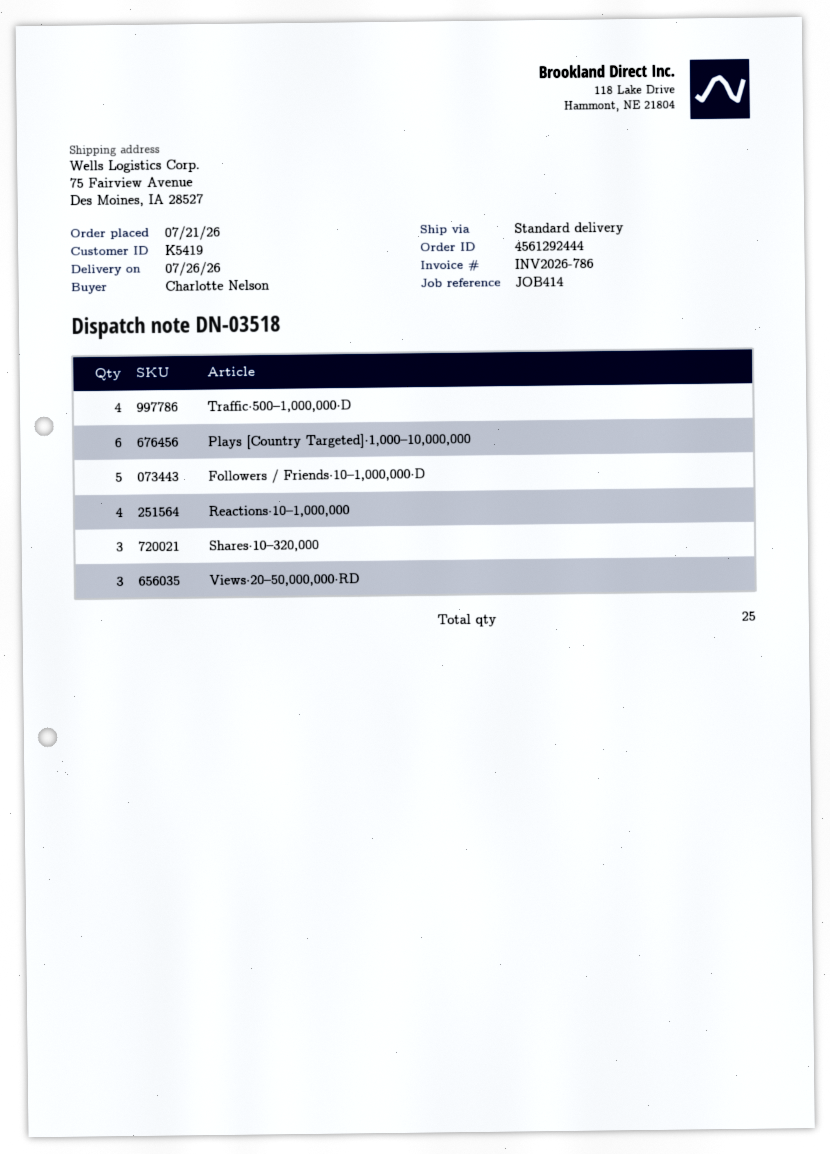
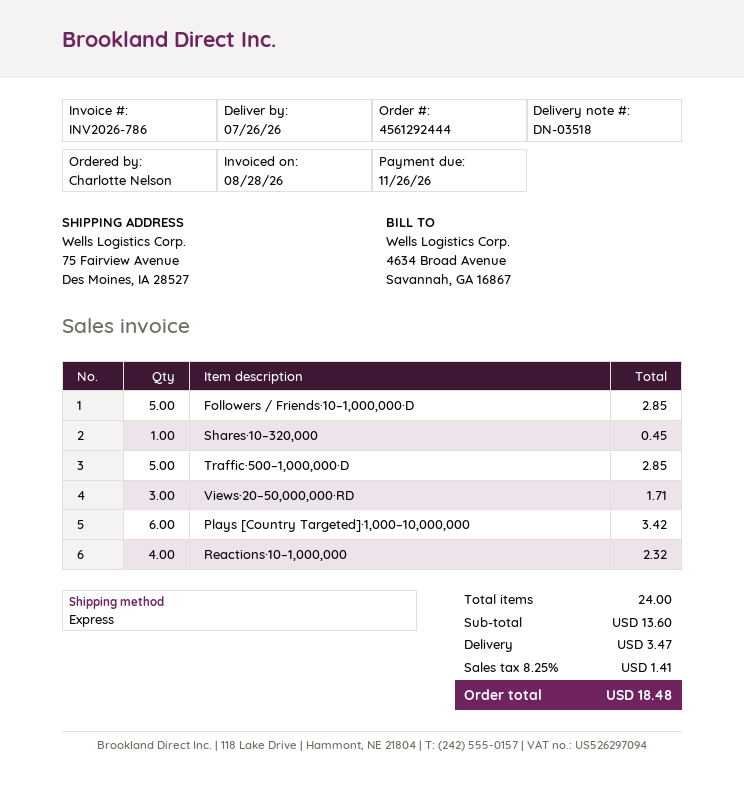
shipping method: standard -> express
Traffic·500–1,000,000·D: 4 -> 5
Shares·10–320,000: 3 -> 1
total quantity: 25 -> 24

